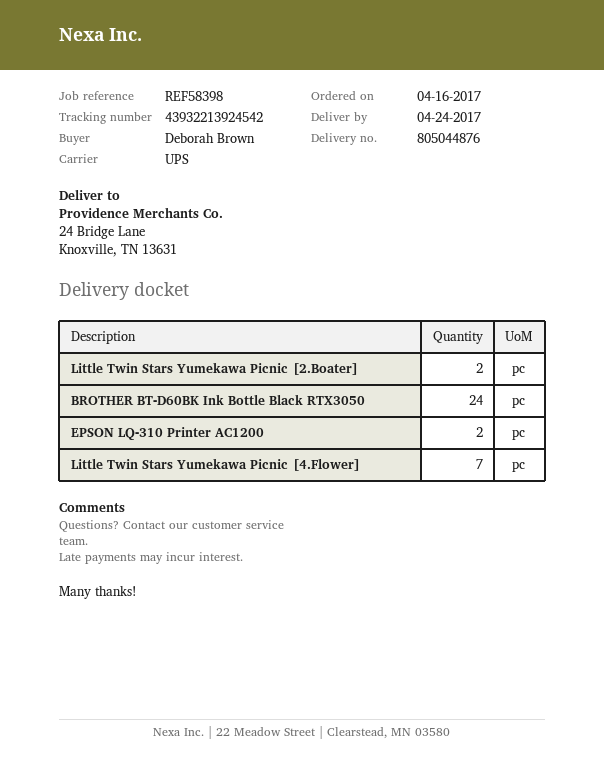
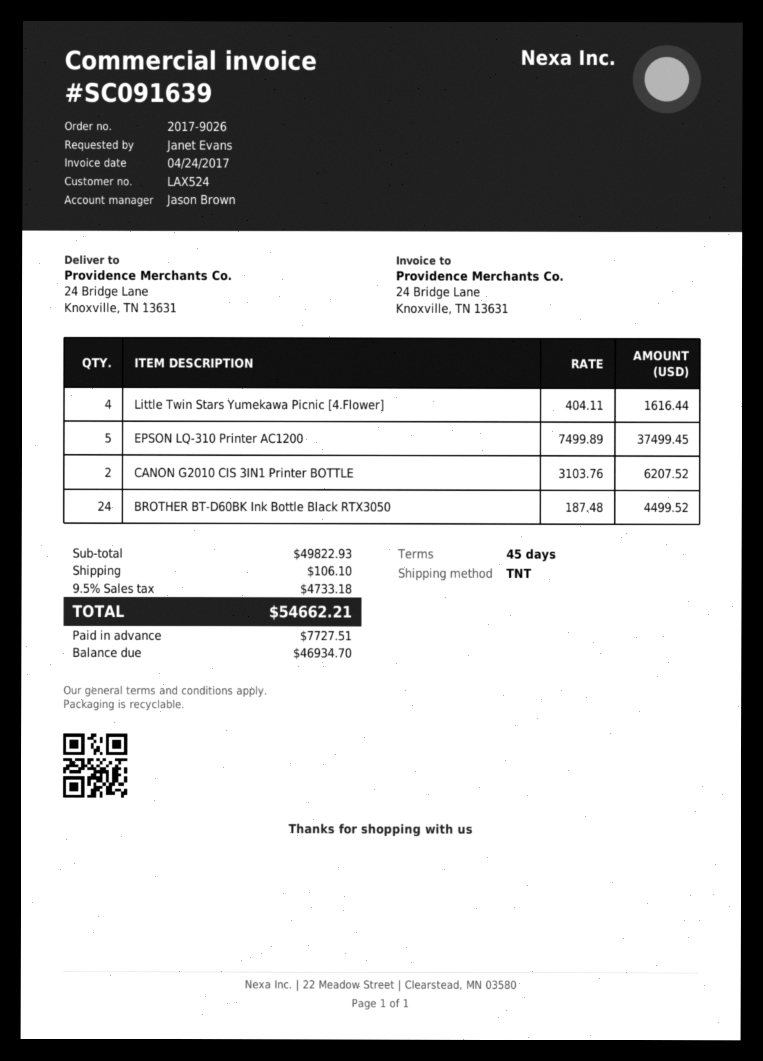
ordered by: Deborah Brown -> Janet Evans
shipping method: UPS -> TNT
Little Twin Stars Yumekawa Picnic [2.Boater]: 2 -> none
EPSON LQ-310 Printer AC1200: 2 -> 5
Little Twin Stars Yumekawa Picnic [4.Flower]: 7 -> 4
CANON G2010 CIS 3IN1 Printer BOTTLE: none -> 2

